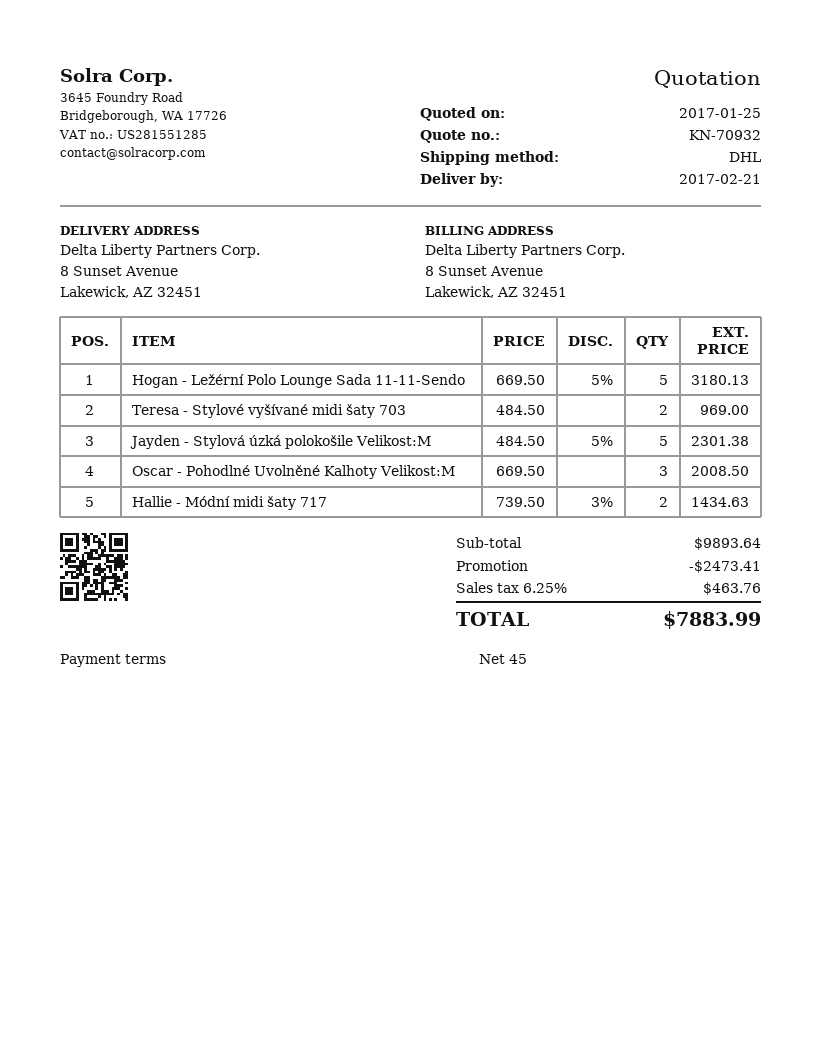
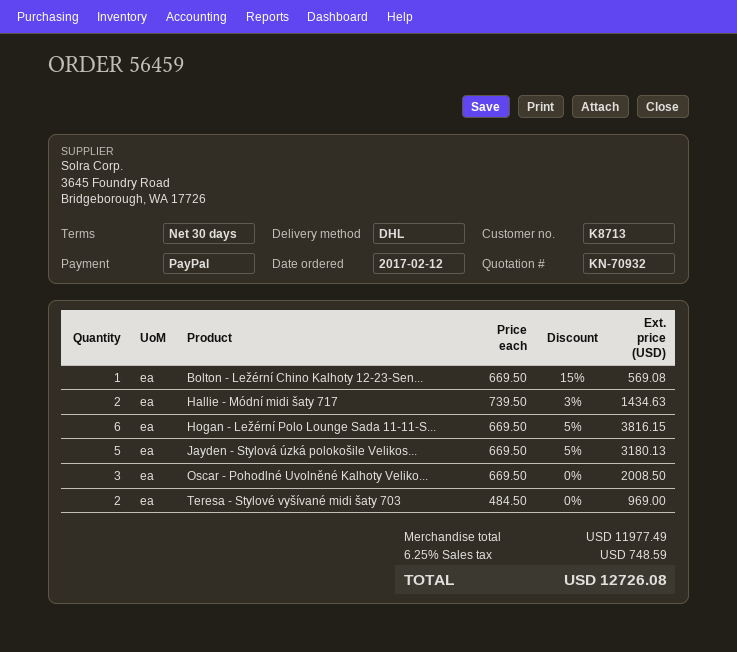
payment terms: 45 days -> 30 days
Hogan - Ležérní Polo Lounge Sada 11-11-Sendo: 5 x 669.50 - 5% = 3180.13 -> 6 x 669.50 - 5% = 3816.15
Jayden - Stylová úzká polokošile Velikost:M: 5 x 484.50 - 5% = 2301.38 -> 5 x 669.50 - 5% = 3180.13
Bolton - Ležérní Chino Kalhoty 12-23-Sen...: none -> 1 x 669.50 - 15% = 569.08
subtotal: 9893.64 -> 11977.49
discount: 2473.41 -> none
tax: 6.25% = 463.76 -> 6.25% = 748.59
total: 7883.99 -> 12726.08

